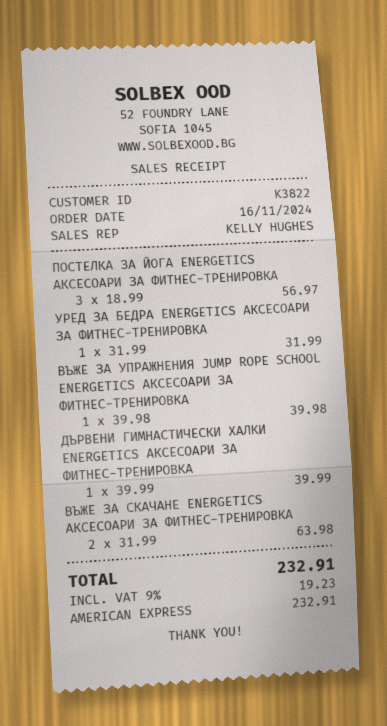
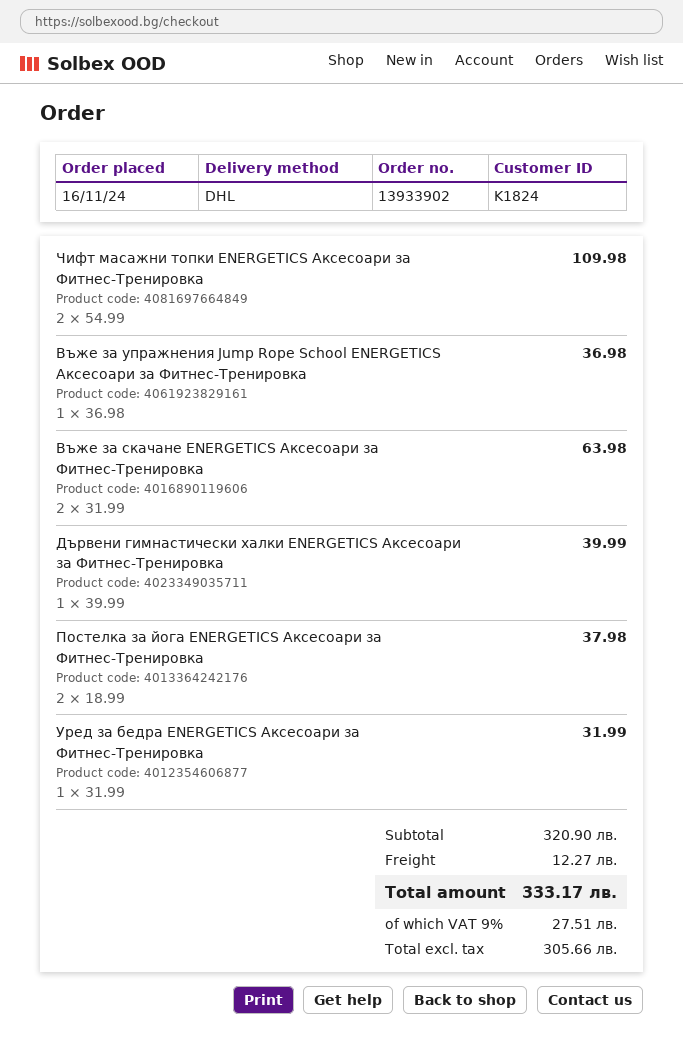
customer number: K3822 -> K1824
ПОСТЕЛКА ЗА ЙОГА ENERGETICS АКСЕСОАРИ ЗА ФИТНЕС-ТРЕНИРОВКА: 3 x 18.99 = 56.97 -> 2 x 18.99 = 37.98
ВЪЖЕ ЗА УПРАЖНЕНИЯ JUMP ROPE SCHOOL ENERGETICS АКСЕСОАРИ ЗА ФИТНЕС-ТРЕНИРОВКА: 1 x 39.98 = 39.98 -> 1 x 36.98 = 36.98
Чифт масажни топки ENERGETICS Аксесоари за Фитнес-Тренировка: none -> 2 x 54.99 = 109.98
shipping: none -> 12.27
tax: 9% = 19.23 -> 9% = 27.51
total: 232.91 -> 333.17

